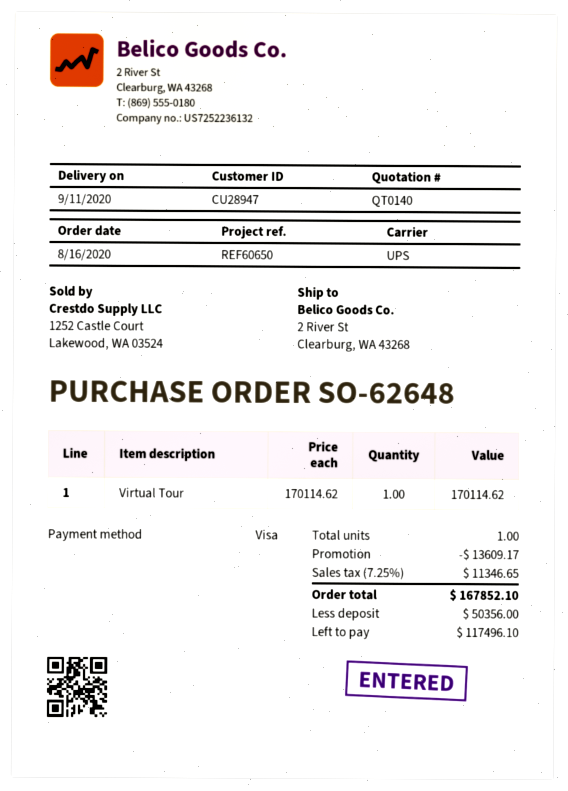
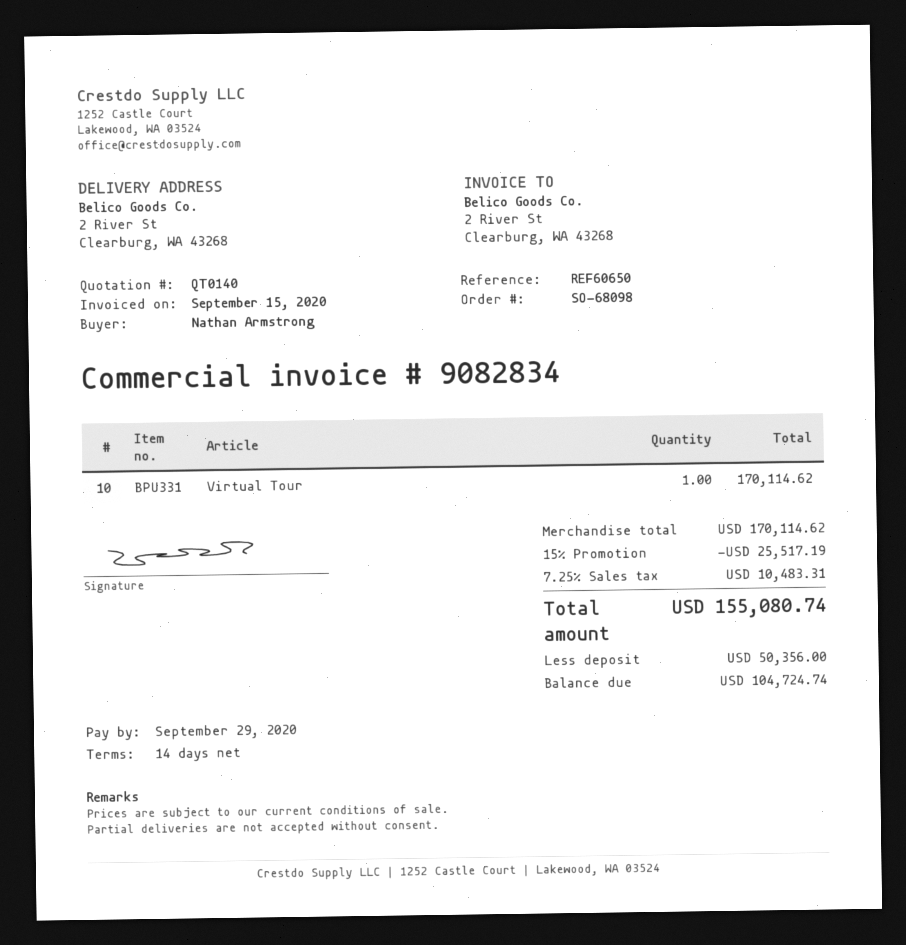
order number: SO-62648 -> SO-68098
discount: 13609.17 -> 25517.19
tax: 7.25% = 11346.65 -> 7.25% = 10483.31
total: 167852.10 -> 155080.74
balance: 117496.10 -> 104724.74

